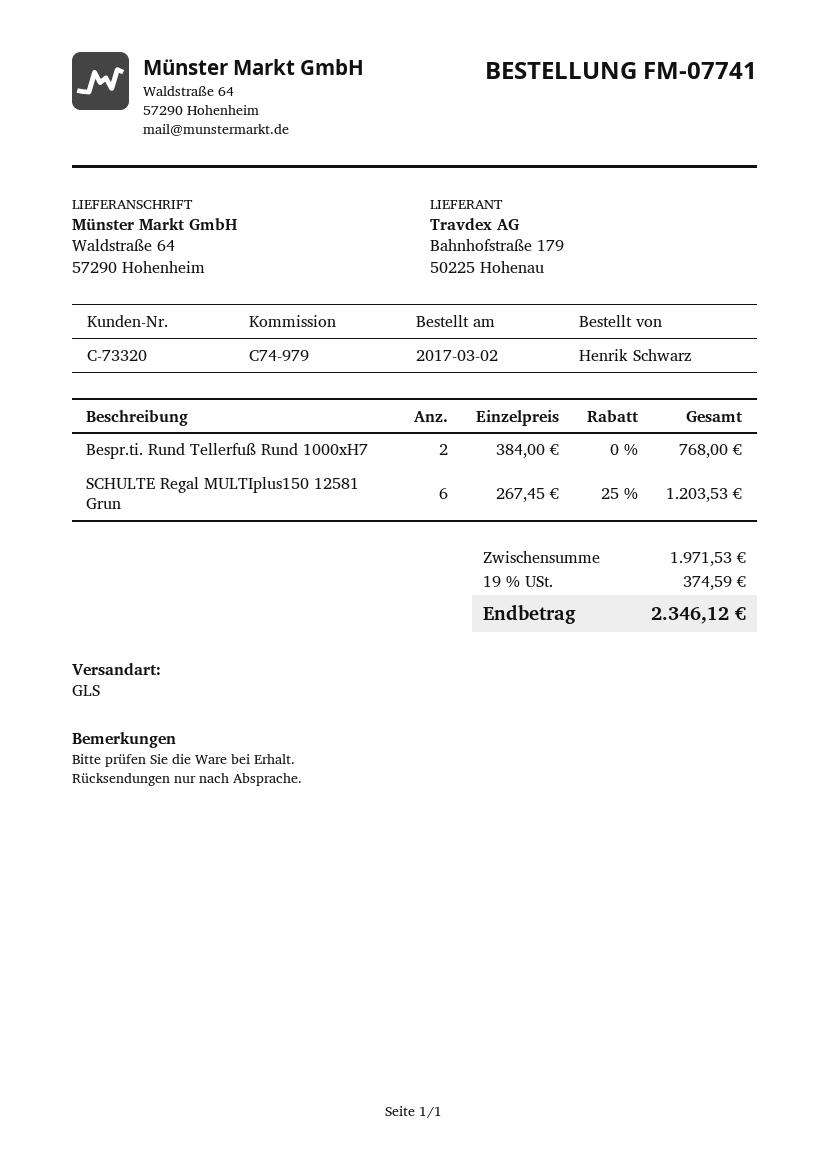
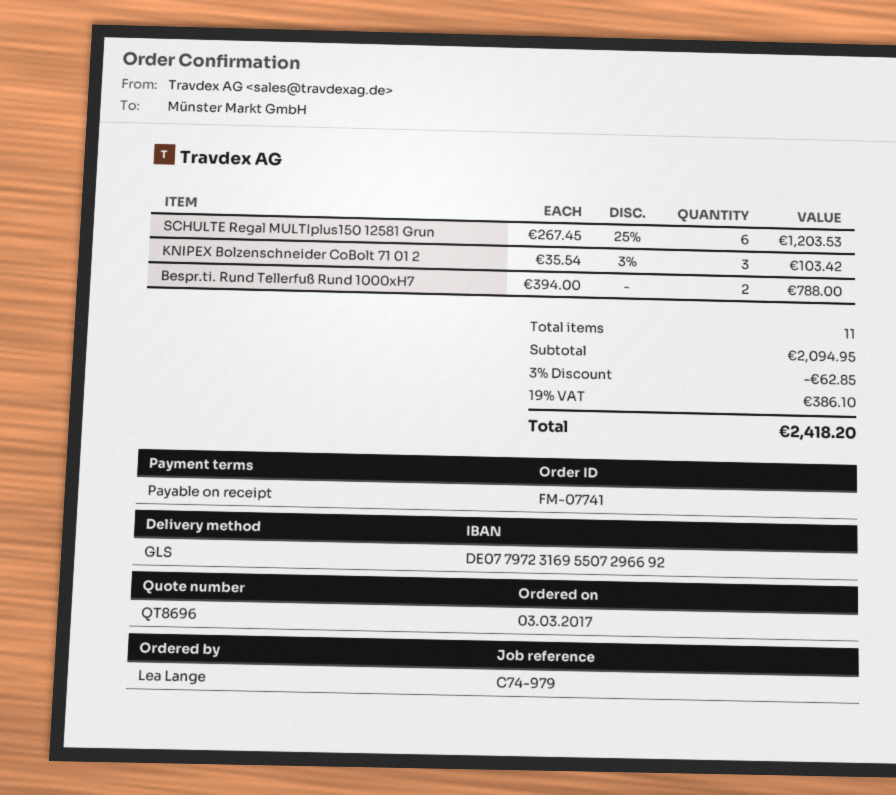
order date: 2017-03-02 -> 2017-03-03
ordered by: Henrik Schwarz -> Lea Lange
Bespr.ti. Rund Tellerfuß Rund 1000xH7: 2 x 384.00 = 768.00 -> 2 x 394.00 = 788.00
KNIPEX Bolzenschneider CoBolt 71 01 2: none -> 3 x 35.54 - 3% = 103.42
subtotal: 1971.53 -> 2094.95
discount: none -> 3% = 62.85
tax: 19% = 374.59 -> 19% = 386.10
total: 2346.12 -> 2418.20

